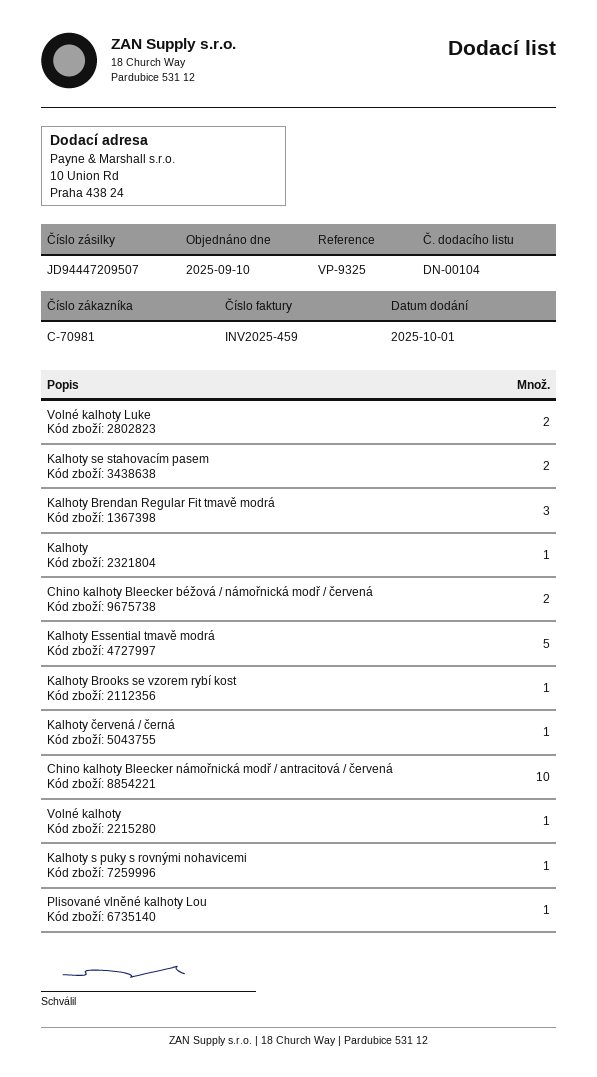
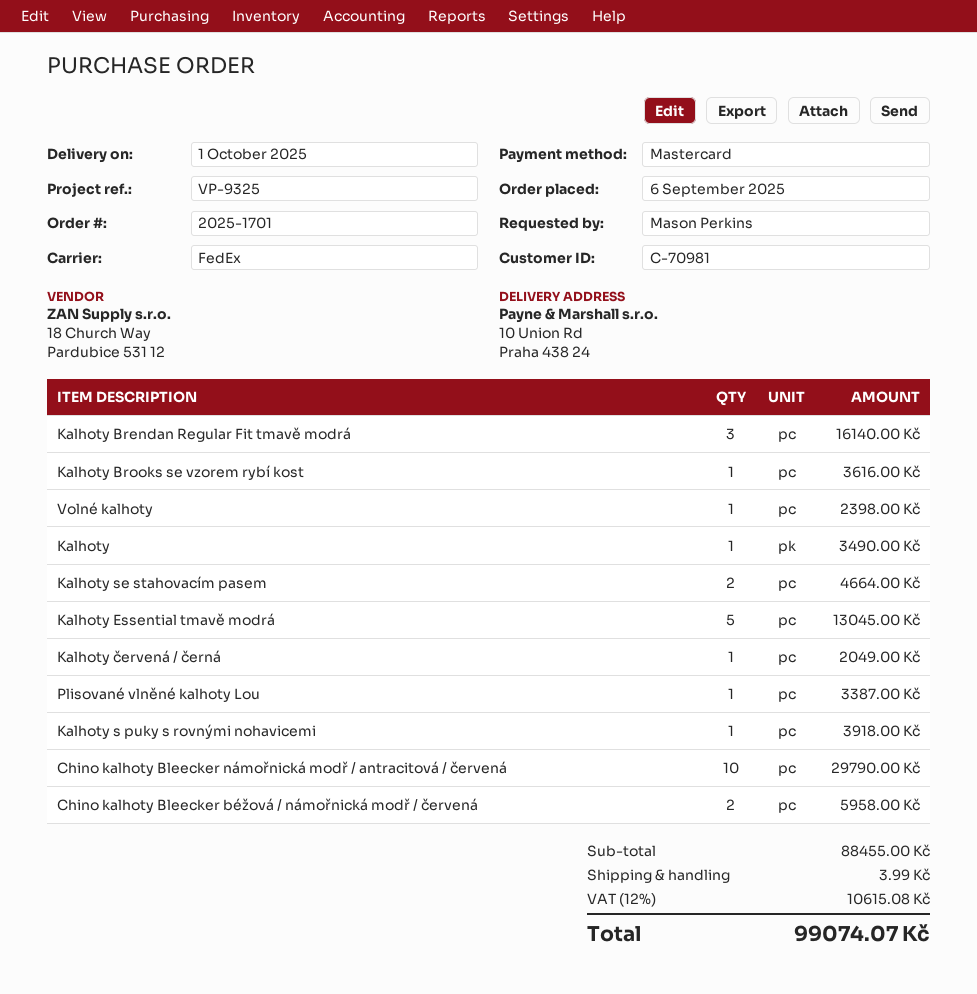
order date: 2025-09-10 -> 2025-09-06
Volné kalhoty Luke: 2 -> none

